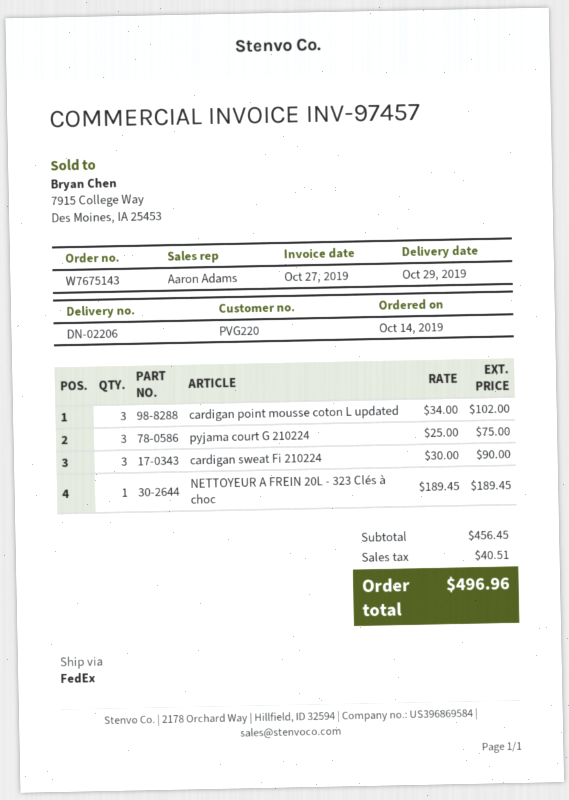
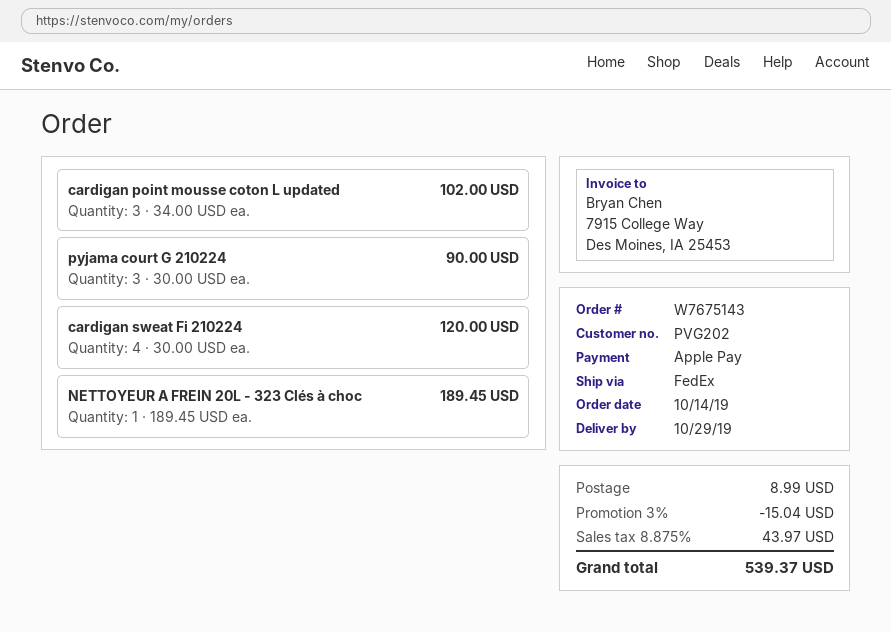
customer number: PVG220 -> PVG202
pyjama court G 210224: 3 x 25.00 = 75.00 -> 3 x 30.00 = 90.00
cardigan sweat Fi 210224: 3 x 30.00 = 90.00 -> 4 x 30.00 = 120.00
discount: none -> 3% = 15.04
shipping: none -> 8.99
tax: 40.51 -> 43.97
total: 496.96 -> 539.37

